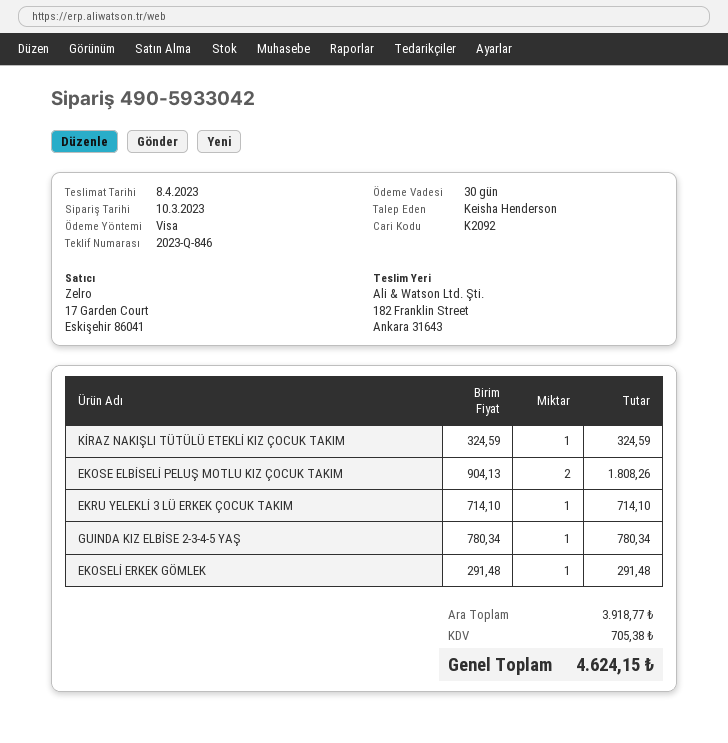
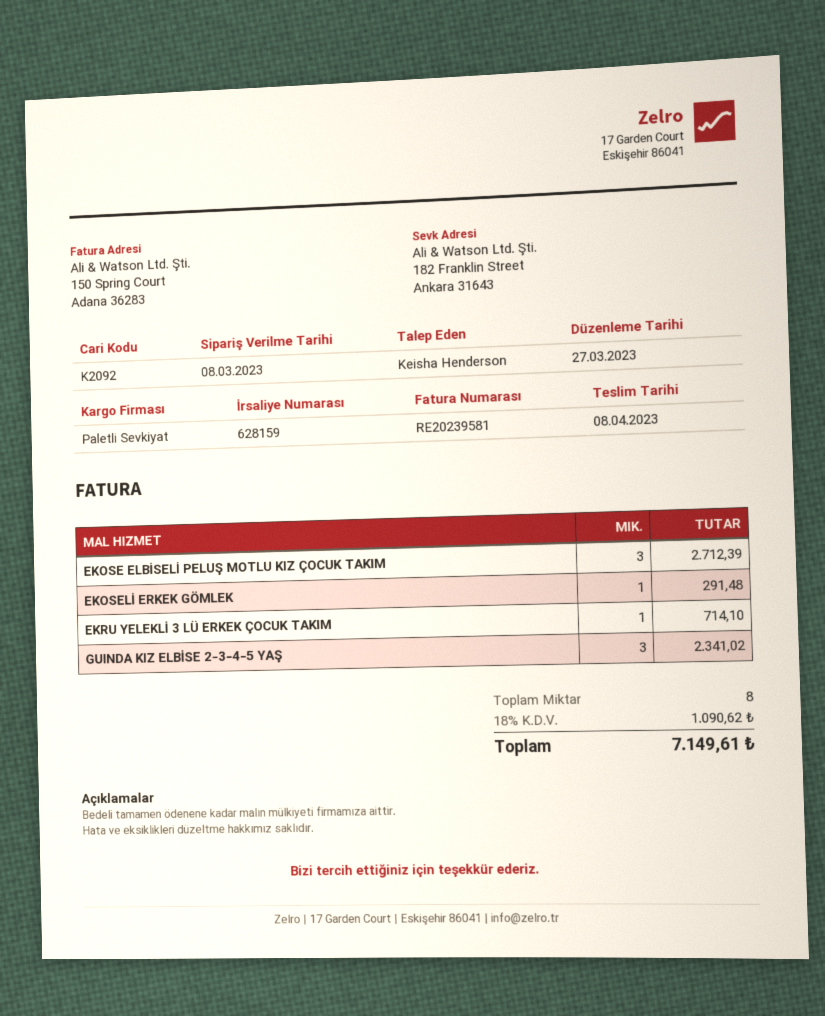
order date: 2023-03-10 -> 2023-03-08
KİRAZ NAKIŞLI TÜTÜLÜ ETEKLİ KIZ ÇOCUK TAKIM: 1 for 324.59 -> none
EKOSE ELBİSELİ PELUŞ MOTLU KIZ ÇOCUK TAKIM: 2 for 1808.26 -> 3 for 2712.39
GUINDA KIZ ELBİSE 2-3-4-5 YAŞ: 1 for 780.34 -> 3 for 2341.02
tax: 705.38 -> 1090.62
total: 4624.15 -> 7149.61

